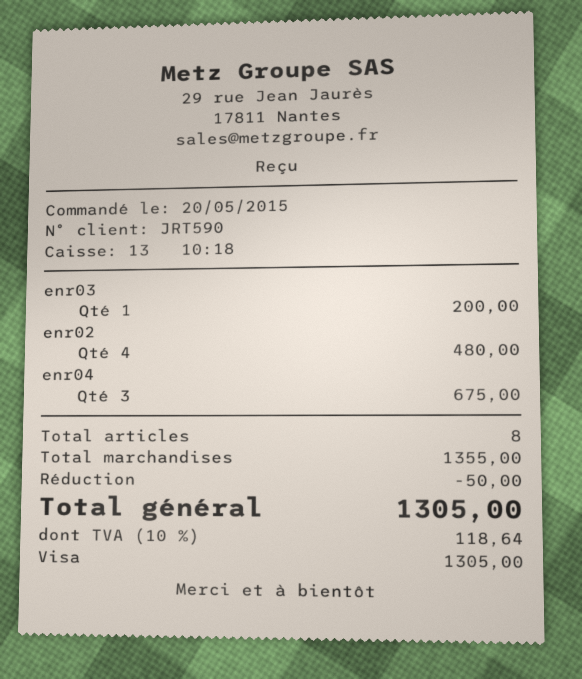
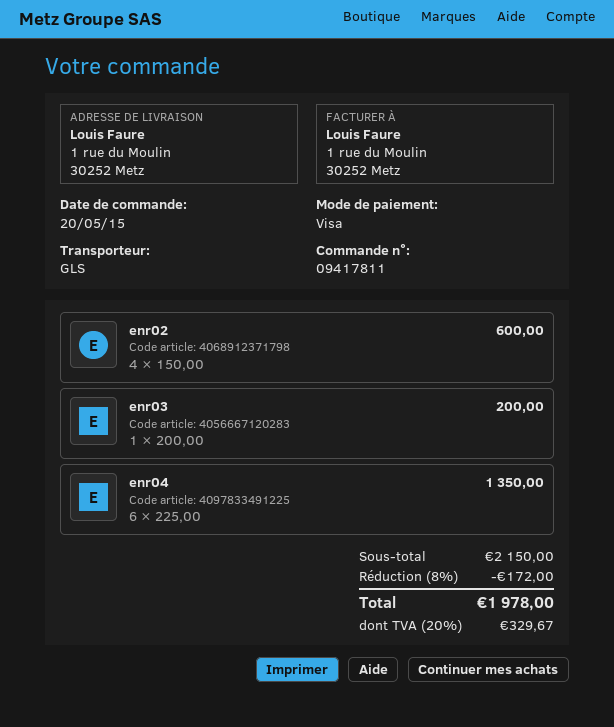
enr02: 4 for 480.00 -> 4 for 600.00
enr04: 3 for 675.00 -> 6 for 1350.00
subtotal: 1355.00 -> 2150.00
discount: 50.00 -> 172.00
tax: 10% = 118.64 -> 20% = 329.67
total: 1305.00 -> 1978.00

